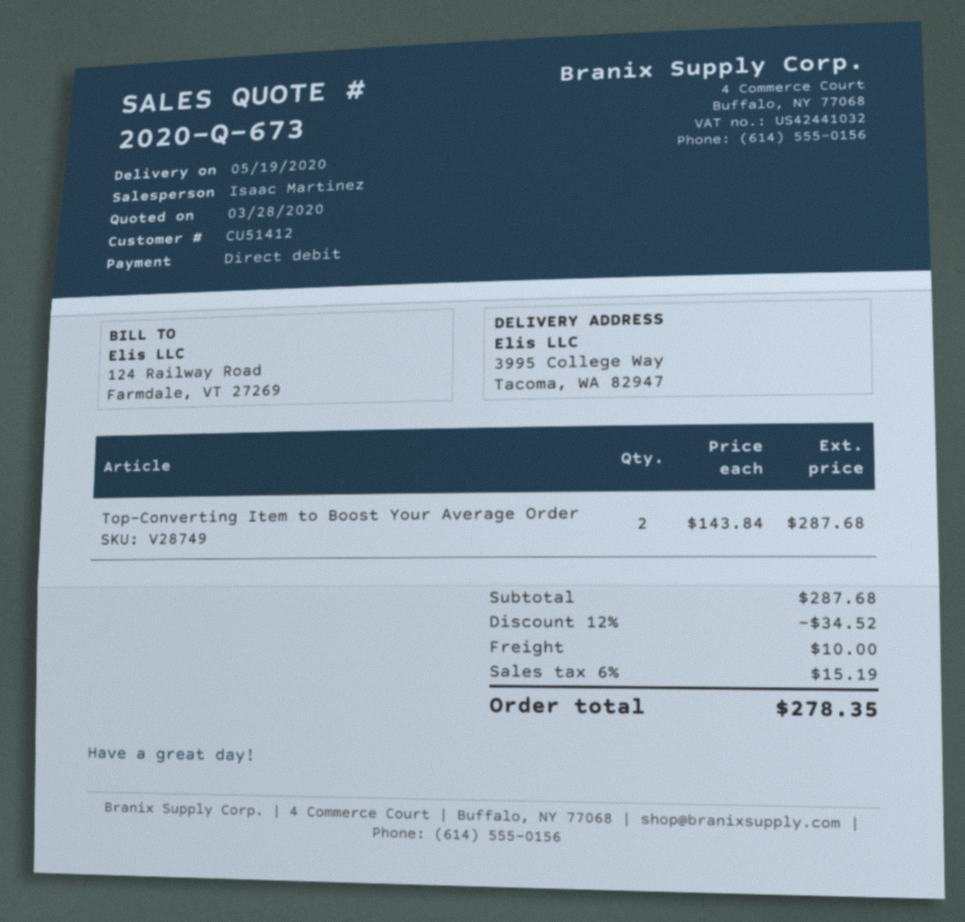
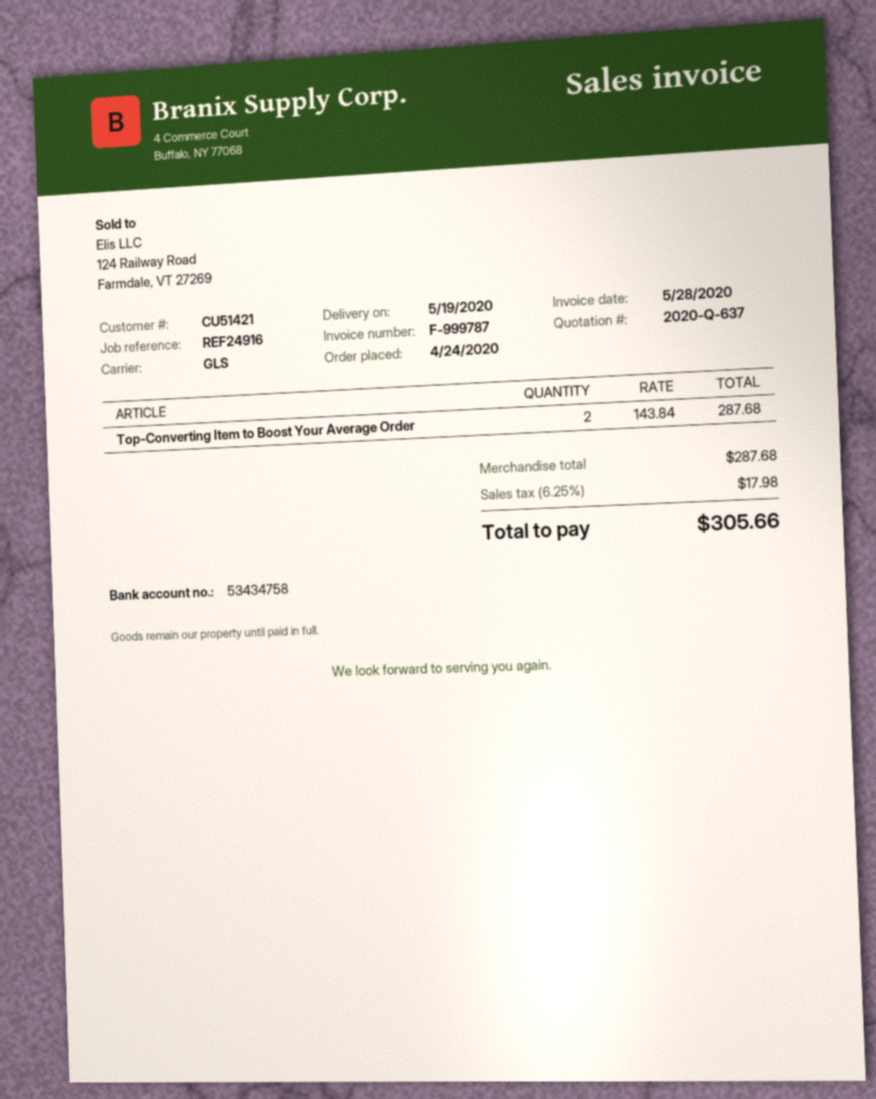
quote number: 2020-Q-673 -> 2020-Q-637
customer number: CU51412 -> CU51421
discount: 12% = 34.52 -> none
shipping: 10.00 -> none
tax: 6% = 15.19 -> 6.25% = 17.98
total: 278.35 -> 305.66

